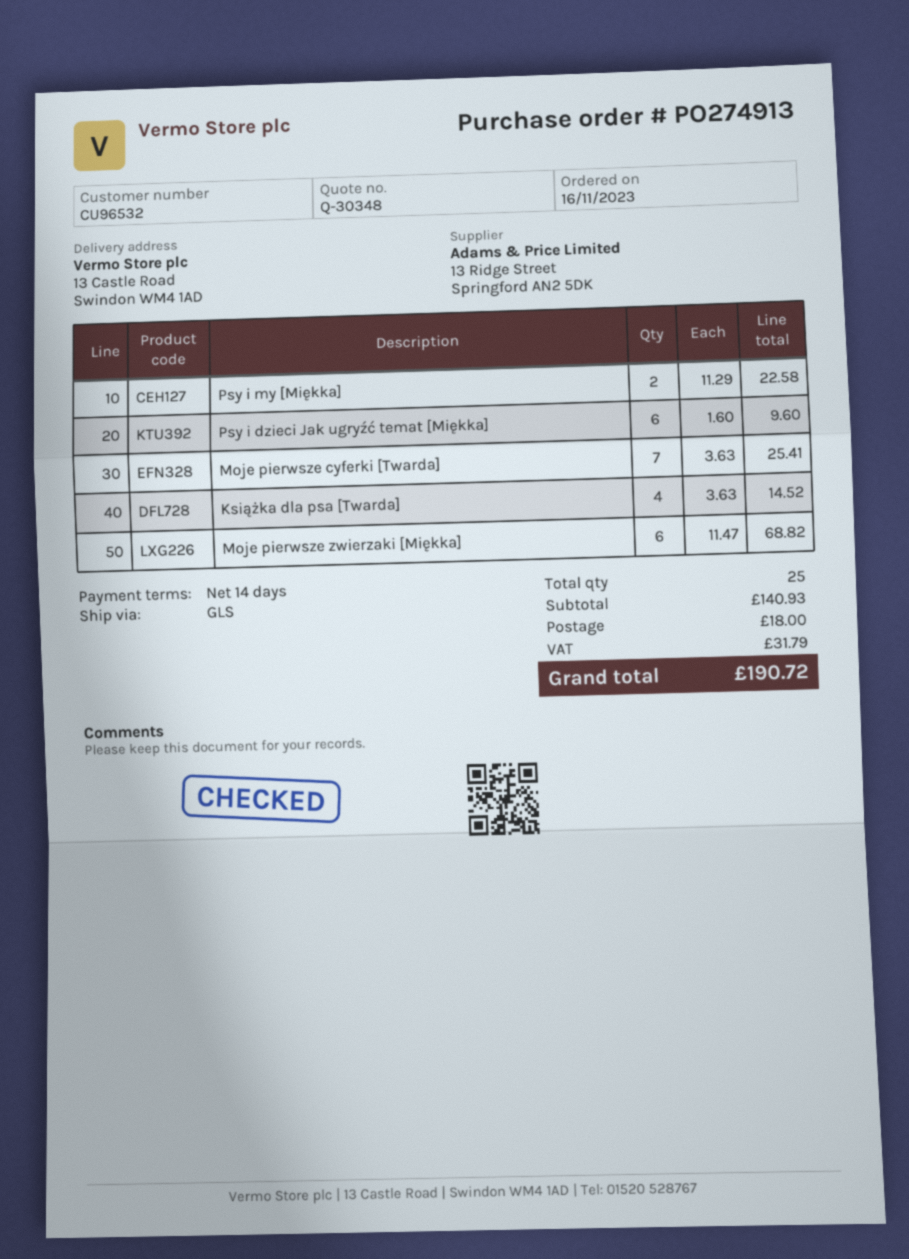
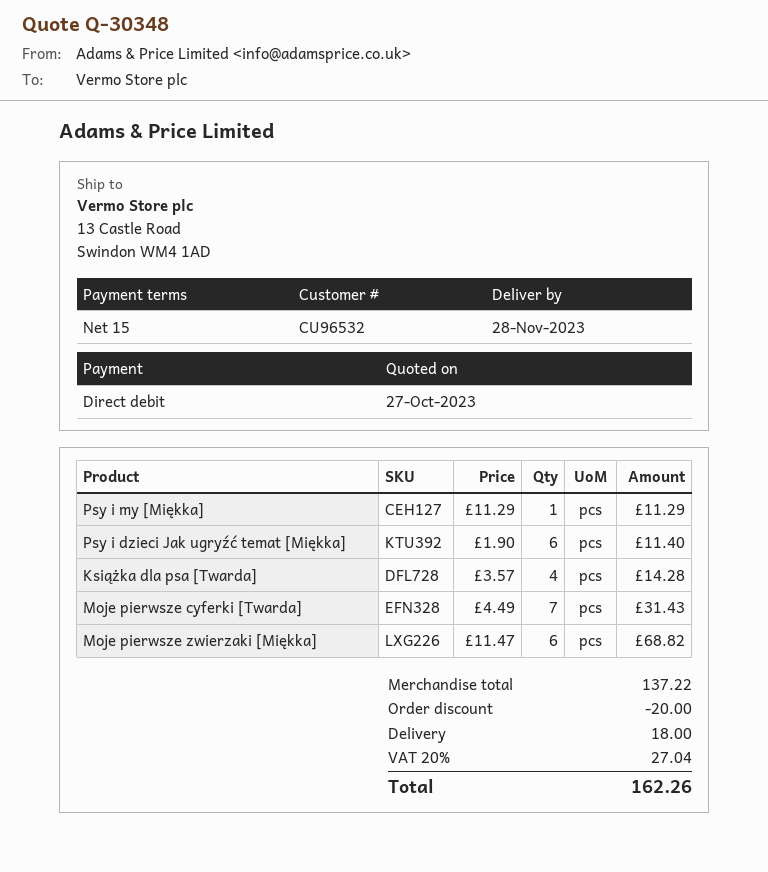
payment terms: 14 days -> 15 days
Psy i my [Miękka]: 2 x 11.29 = 22.58 -> 1 x 11.29 = 11.29
Psy i dzieci Jak ugryźć temat [Miękka]: 6 x 1.60 = 9.60 -> 6 x 1.90 = 11.40
Moje pierwsze cyferki [Twarda]: 7 x 3.63 = 25.41 -> 7 x 4.49 = 31.43
Książka dla psa [Twarda]: 4 x 3.63 = 14.52 -> 4 x 3.57 = 14.28
subtotal: 140.93 -> 137.22
discount: none -> 20.00
tax: 31.79 -> 27.04
total: 190.72 -> 162.26

